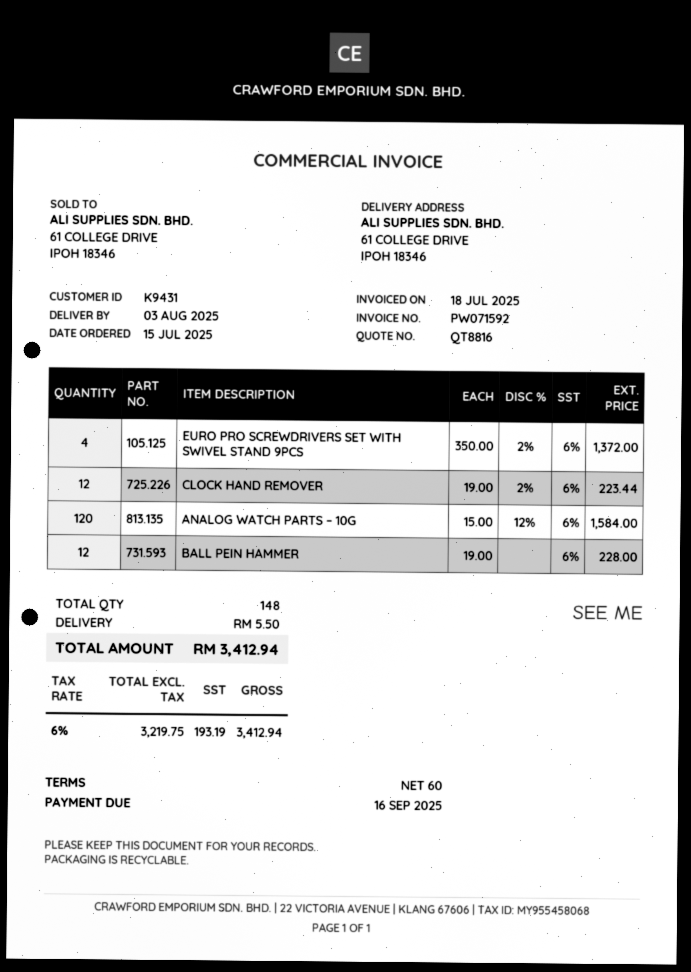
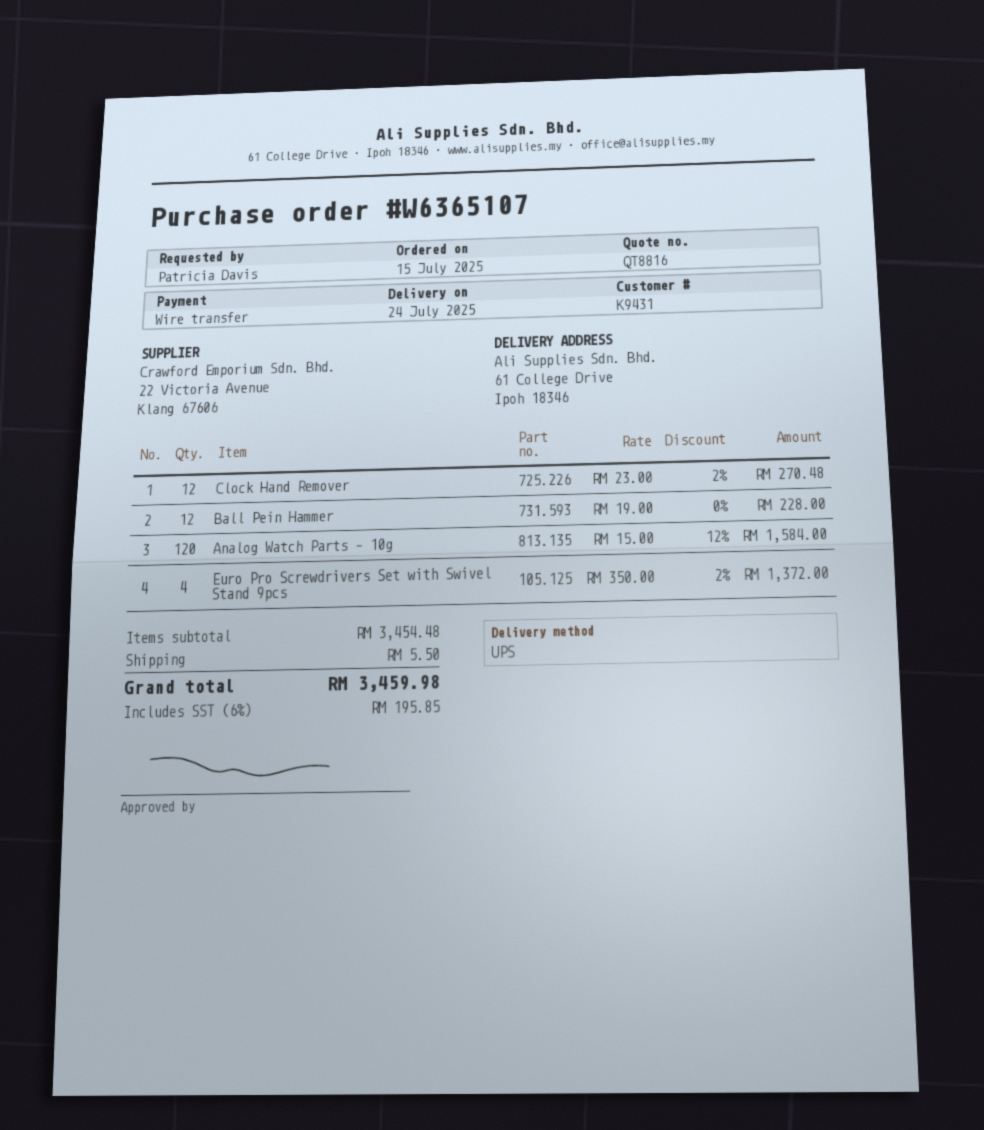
delivery date: 2025-08-03 -> 2025-07-24
CLOCK HAND REMOVER: 12 x 19.00 - 2% = 223.44 -> 12 x 23.00 - 2% = 270.48
tax: 6% = 193.19 -> 6% = 195.85
total: 3412.94 -> 3459.98

